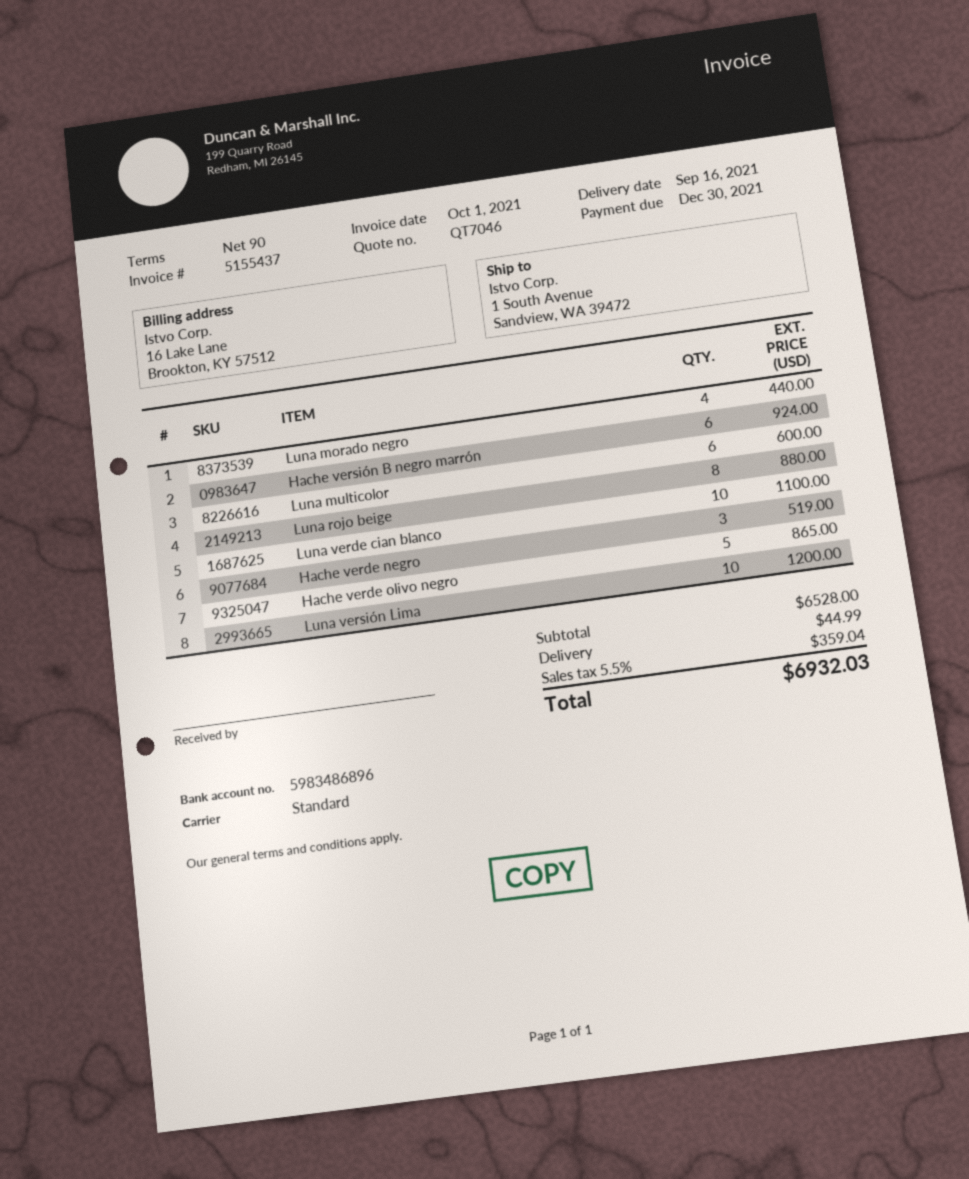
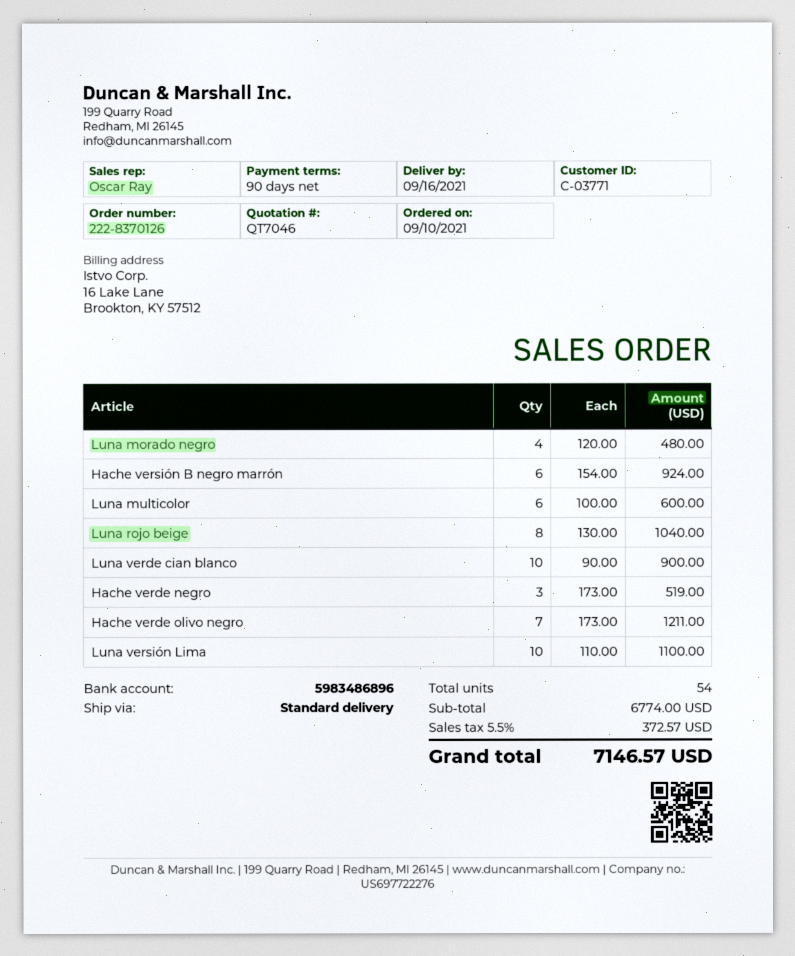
Luna morado negro: 4 for 440.00 -> 4 for 480.00
Luna rojo beige: 8 for 880.00 -> 8 for 1040.00
Luna verde cian blanco: 10 for 1100.00 -> 10 for 900.00
Hache verde olivo negro: 5 for 865.00 -> 7 for 1211.00
Luna versión Lima: 10 for 1200.00 -> 10 for 1100.00
subtotal: 6528.00 -> 6774.00
shipping: 44.99 -> none
tax: 5.5% = 359.04 -> 5.5% = 372.57
total: 6932.03 -> 7146.57

